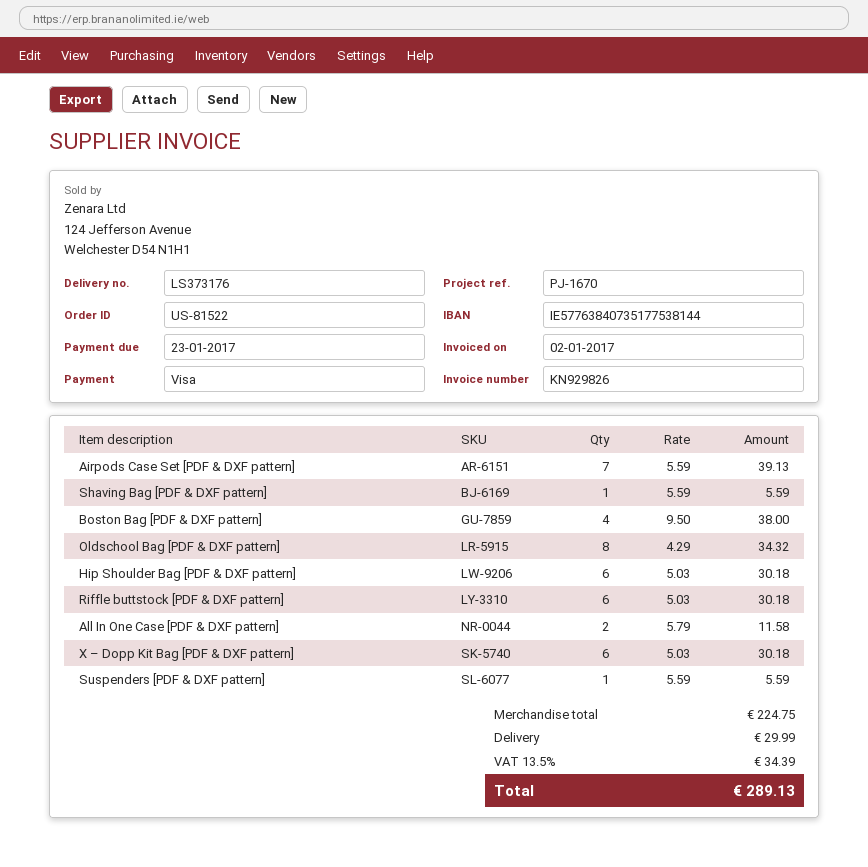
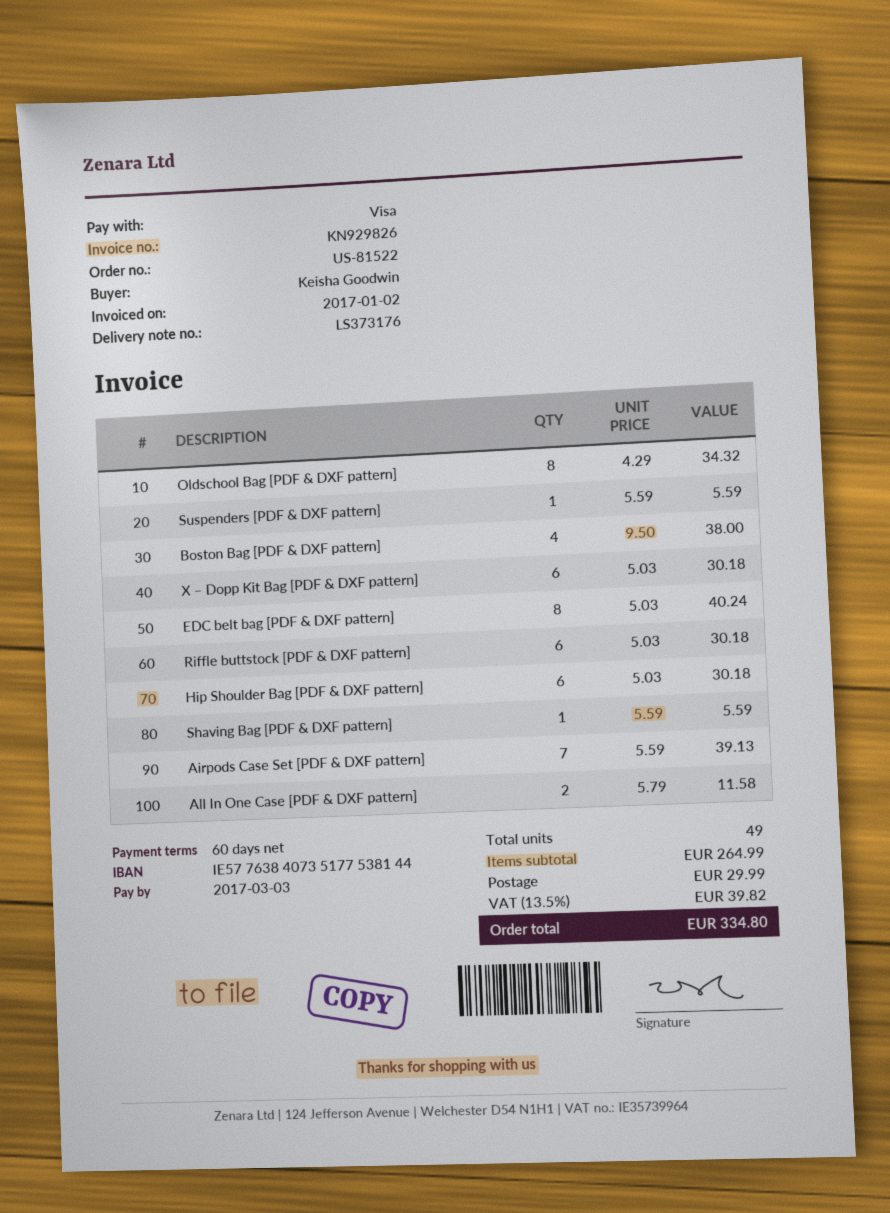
due date: 2017-01-23 -> 2017-03-03
EDC belt bag [PDF & DXF pattern]: none -> 8 x 5.03 = 40.24
subtotal: 224.75 -> 264.99
tax: 13.5% = 34.39 -> 13.5% = 39.82
total: 289.13 -> 334.80

